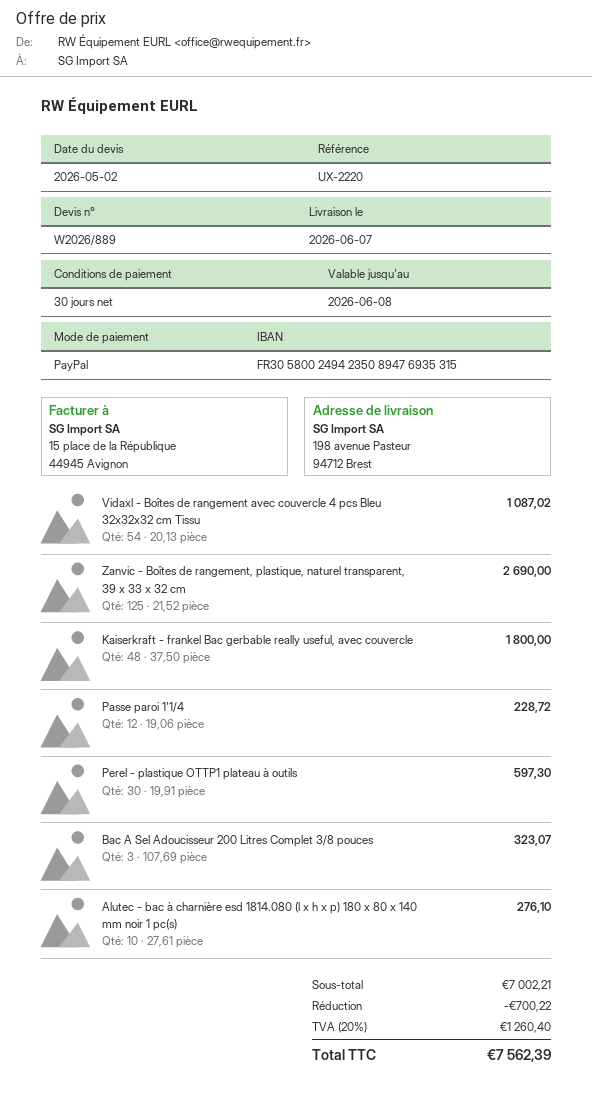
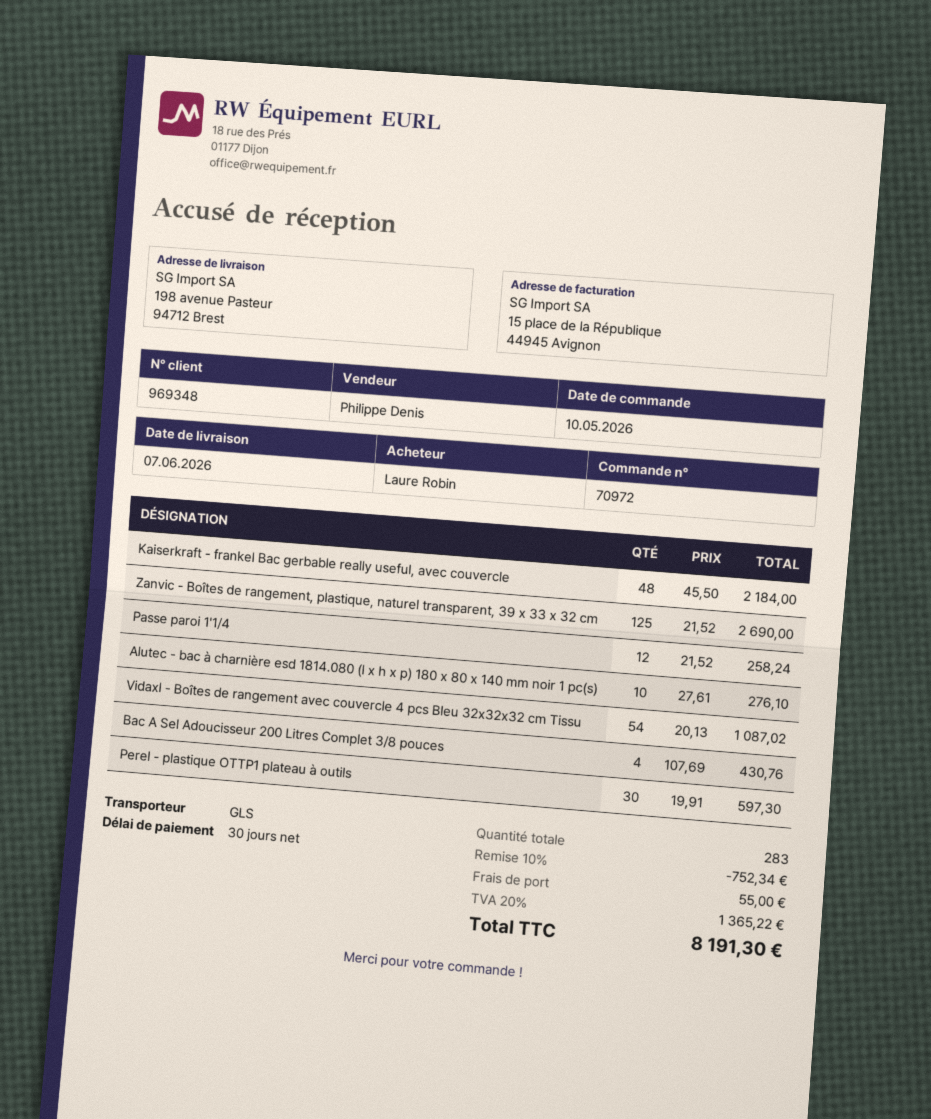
Kaiserkraft - frankel Bac gerbable really useful, avec couvercle: 48 x 37.50 = 1800.00 -> 48 x 45.50 = 2184.00
Passe paroi 1'1/4: 12 x 19.06 = 228.72 -> 12 x 21.52 = 258.24
Bac A Sel Adoucisseur 200 Litres Complet 3/8 pouces: 3 x 107.69 = 323.07 -> 4 x 107.69 = 430.76
discount: 700.22 -> 752.34
shipping: none -> 55.00
tax: 20% = 1260.40 -> 20% = 1365.22
total: 7562.39 -> 8191.30

